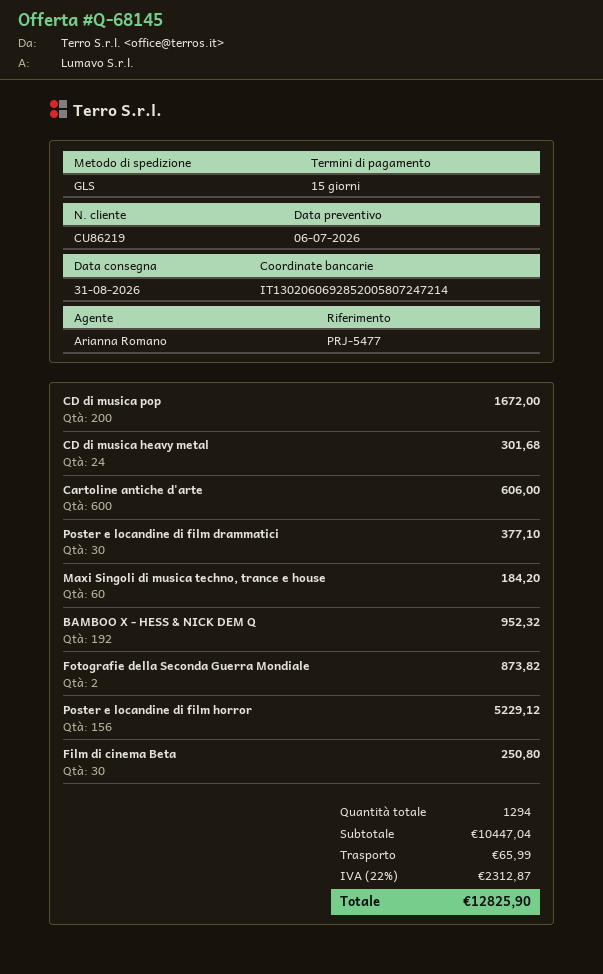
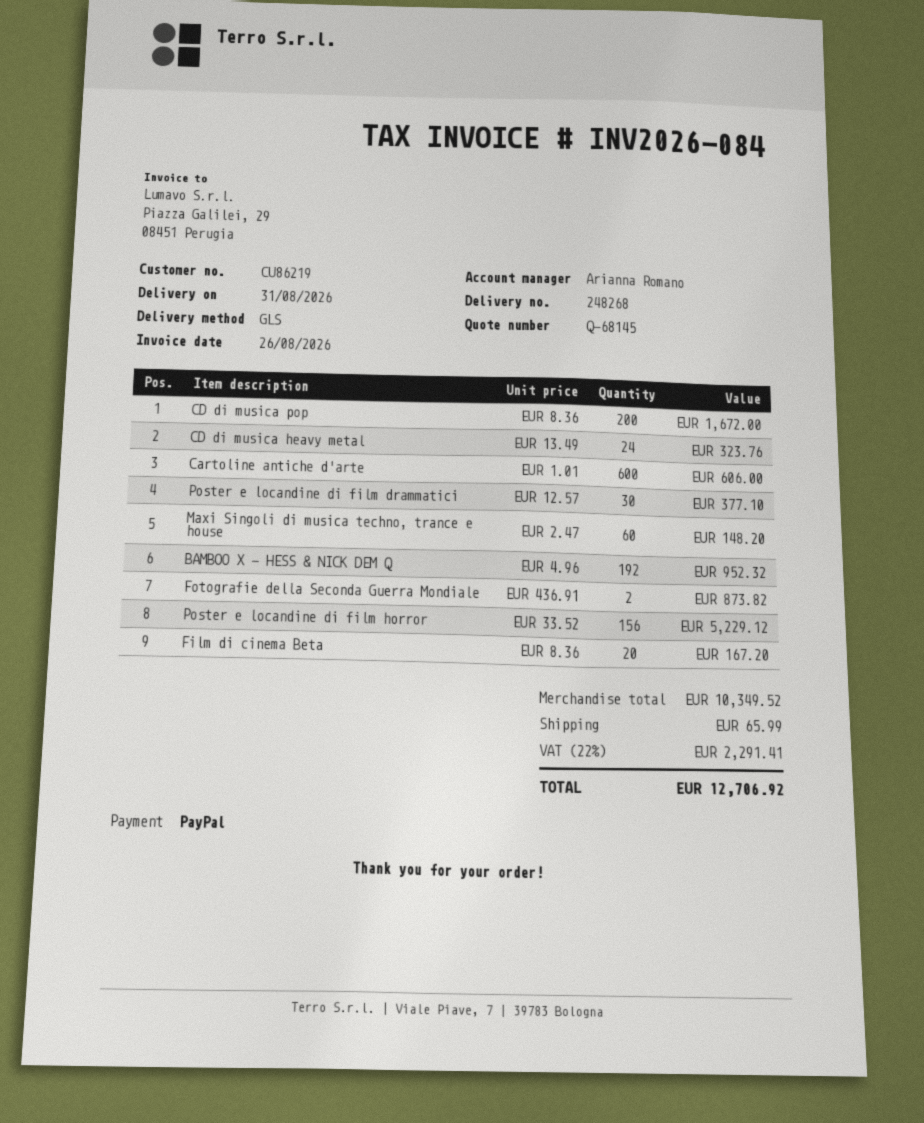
CD di musica heavy metal: 24 for 301.68 -> 24 for 323.76
Maxi Singoli di musica techno, trance e house: 60 for 184.20 -> 60 for 148.20
Film di cinema Beta: 30 for 250.80 -> 20 for 167.20
subtotal: 10447.04 -> 10349.52
tax: 22% = 2312.87 -> 22% = 2291.41
total: 12825.90 -> 12706.92

